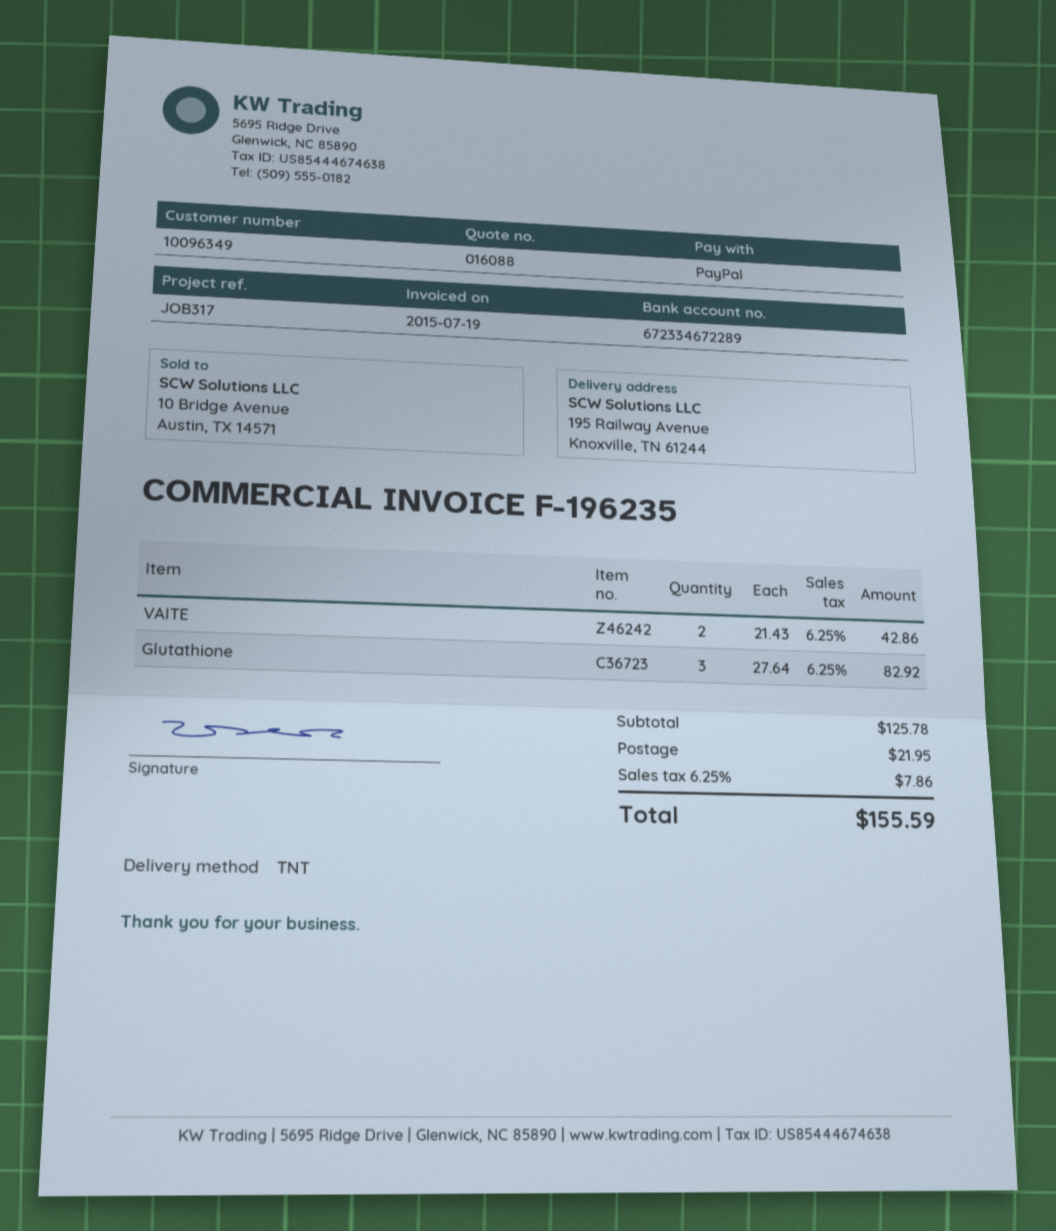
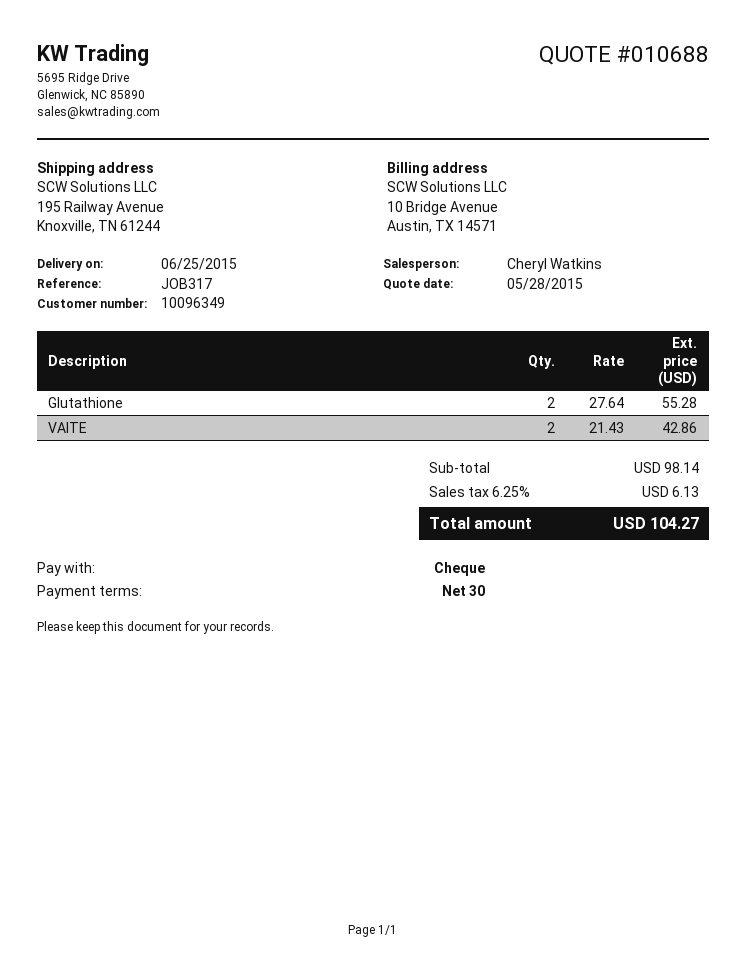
quote number: 016088 -> 010688
payment method: PayPal -> cheque
Glutathione: 3 x 27.64 = 82.92 -> 2 x 27.64 = 55.28
subtotal: 125.78 -> 98.14
shipping: 21.95 -> none
tax: 6.25% = 7.86 -> 6.25% = 6.13
total: 155.59 -> 104.27

